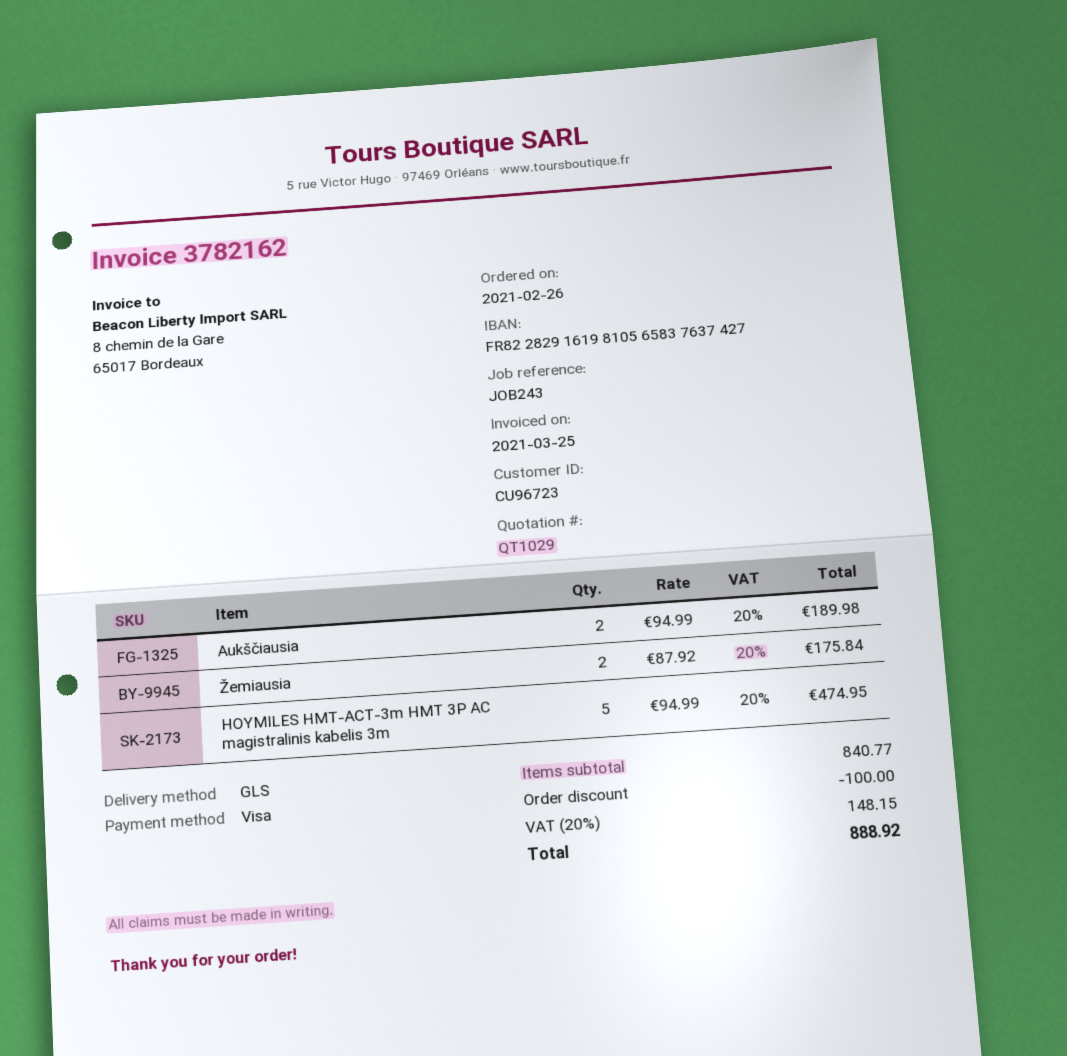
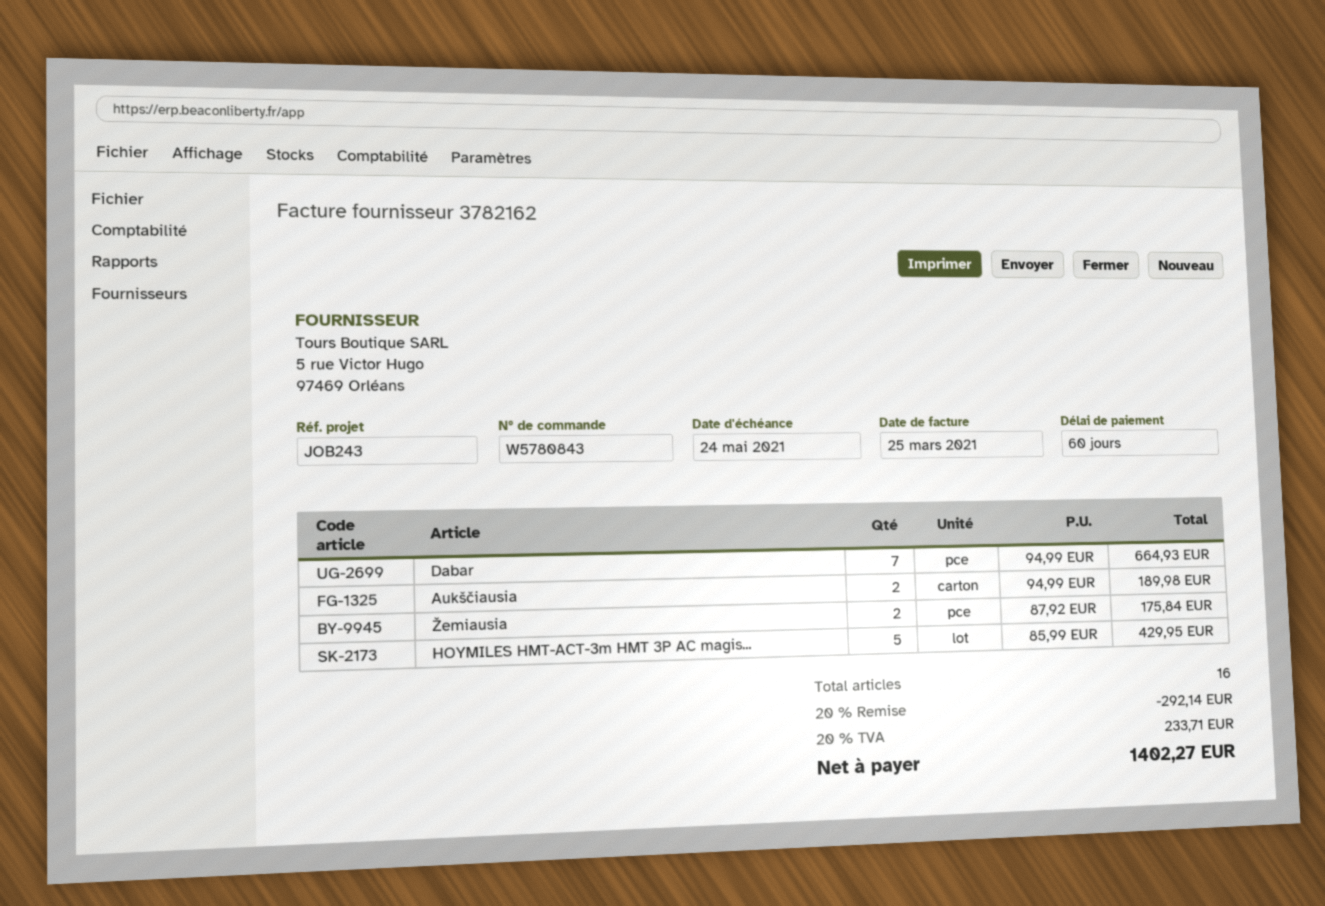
HOYMILES HMT-ACT-3m HMT 3P AC magistralinis kabelis 3m: 5 x 94.99 = 474.95 -> 5 x 85.99 = 429.95
Dabar: none -> 7 x 94.99 = 664.93
discount: 100.00 -> 292.14
tax: 20% = 148.15 -> 20% = 233.71
total: 888.92 -> 1402.27

